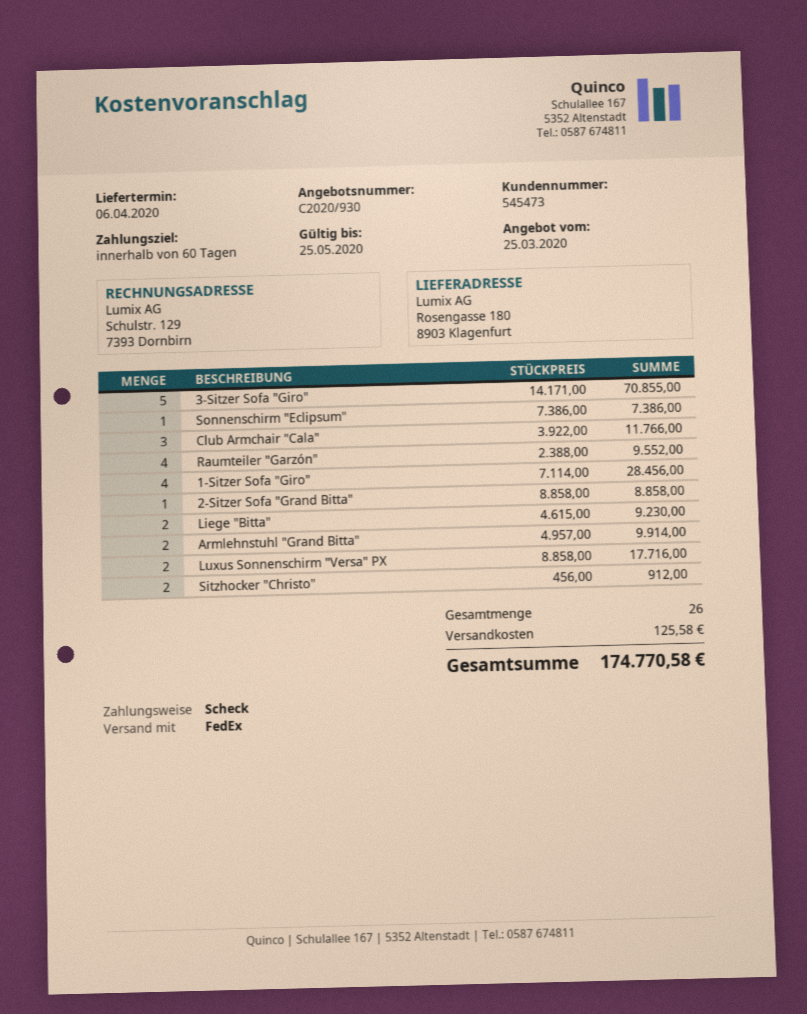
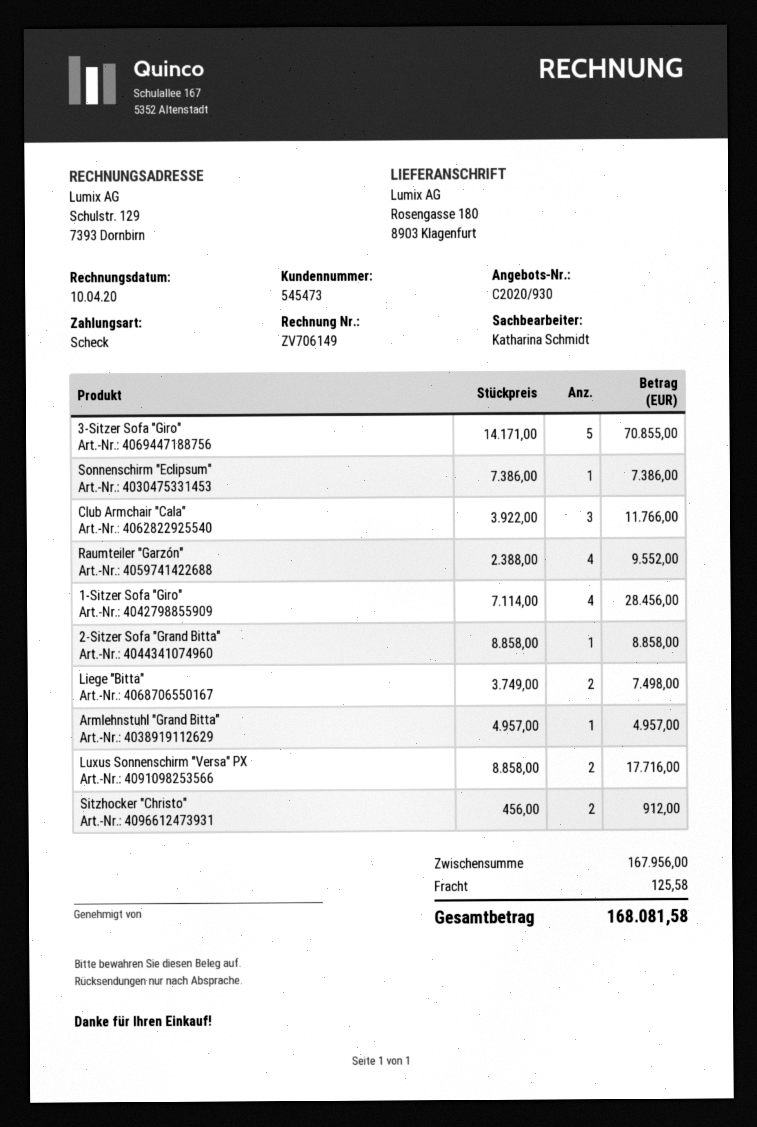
Liege "Bitta": 2 x 4615.00 = 9230.00 -> 2 x 3749.00 = 7498.00
Armlehnstuhl "Grand Bitta": 2 x 4957.00 = 9914.00 -> 1 x 4957.00 = 4957.00
total: 174770.58 -> 168081.58

